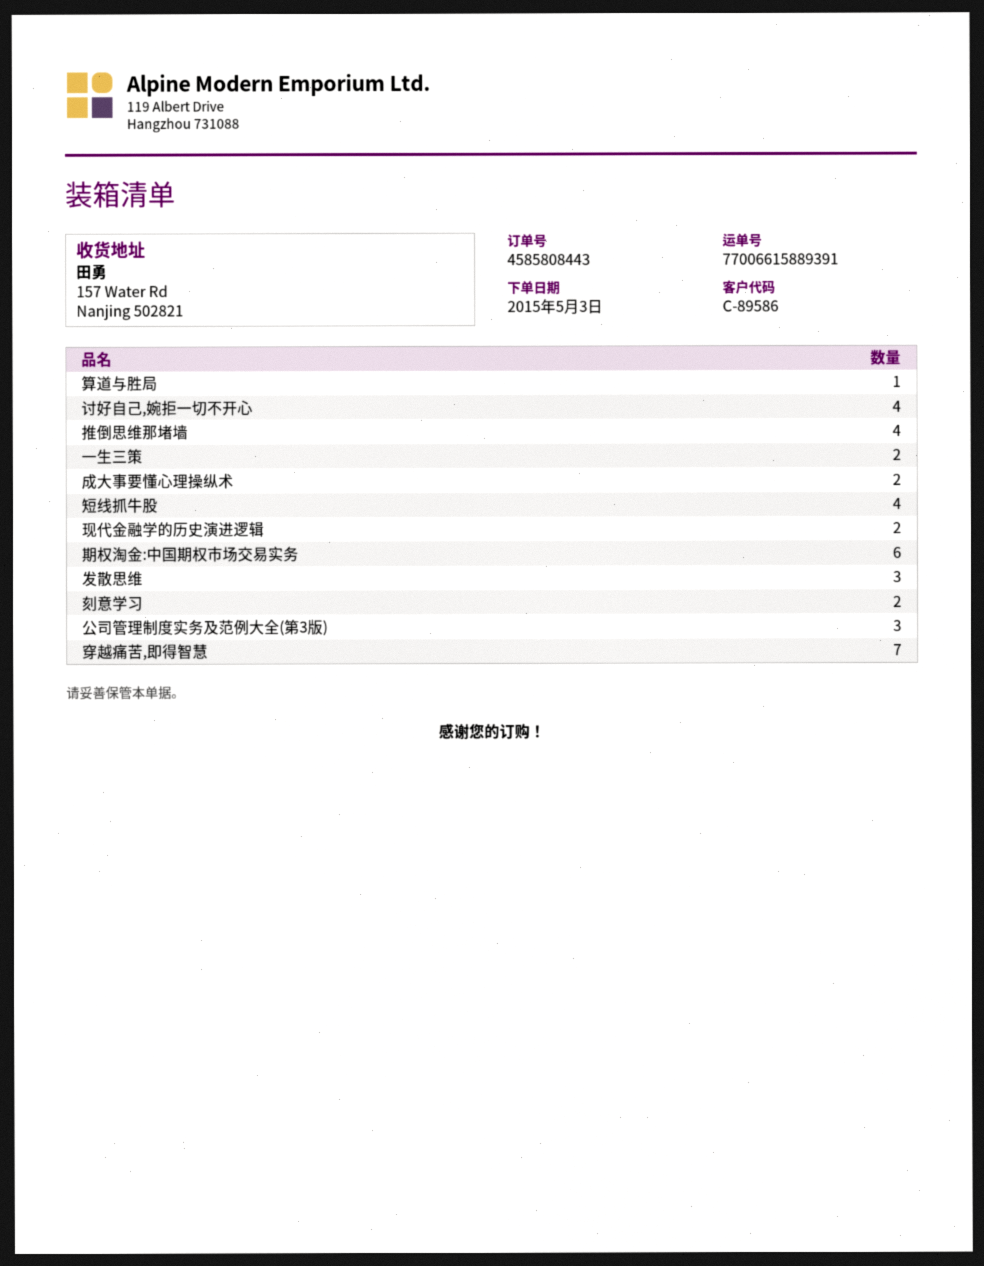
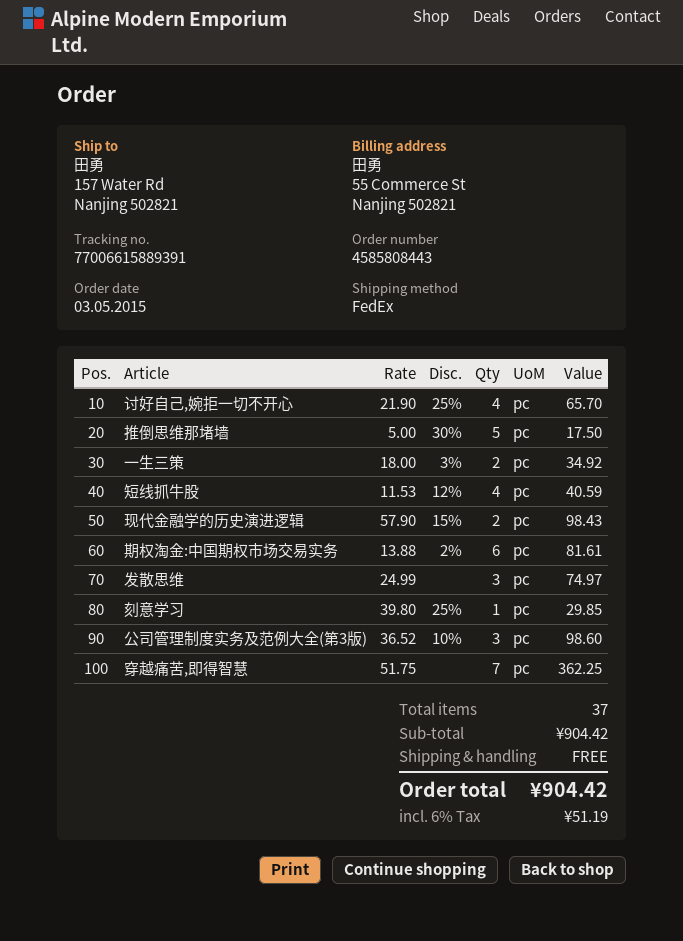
算道与胜局: 1 -> none
推倒思维那堵墙: 4 -> 5
成大事要懂心理操纵术: 2 -> none
刻意学习: 2 -> 1

